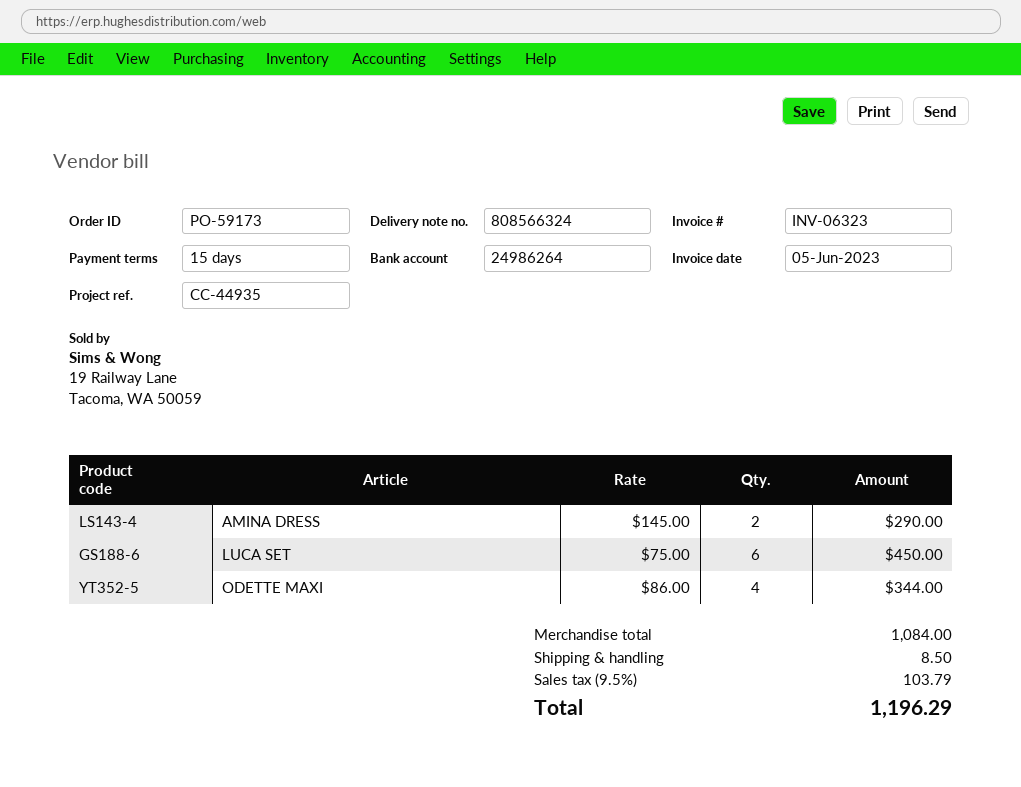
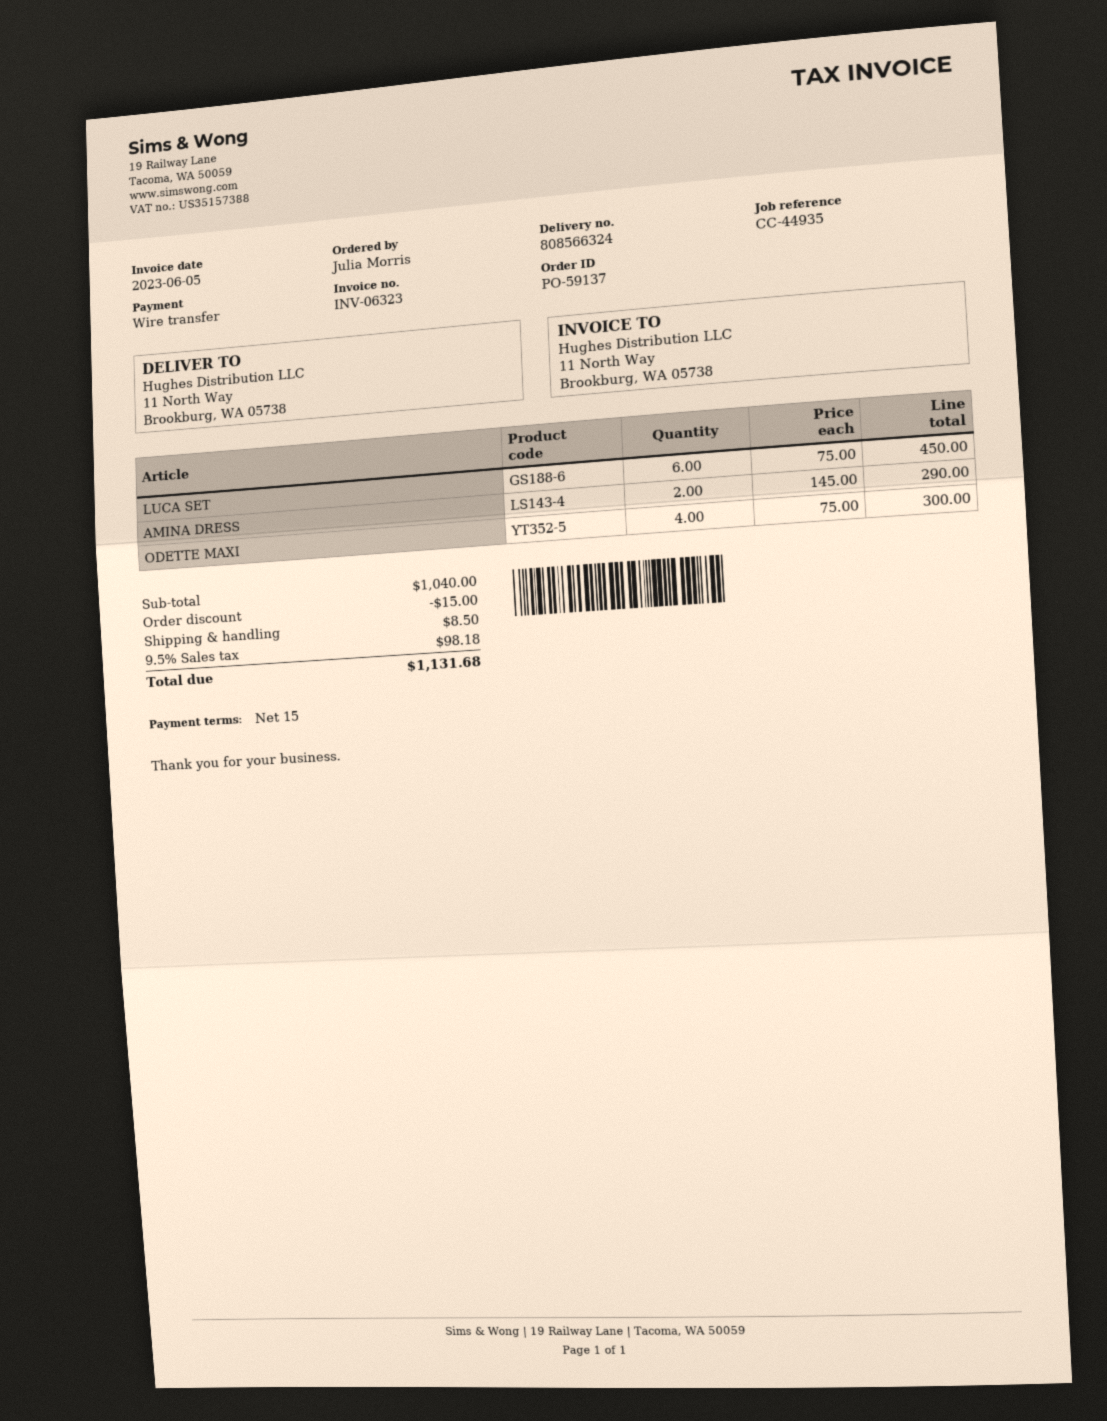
order number: PO-59173 -> PO-59137
ODETTE MAXI: 4 x 86.00 = 344.00 -> 4 x 75.00 = 300.00
subtotal: 1084.00 -> 1040.00
discount: none -> 15.00
tax: 9.5% = 103.79 -> 9.5% = 98.18
total: 1196.29 -> 1131.68

